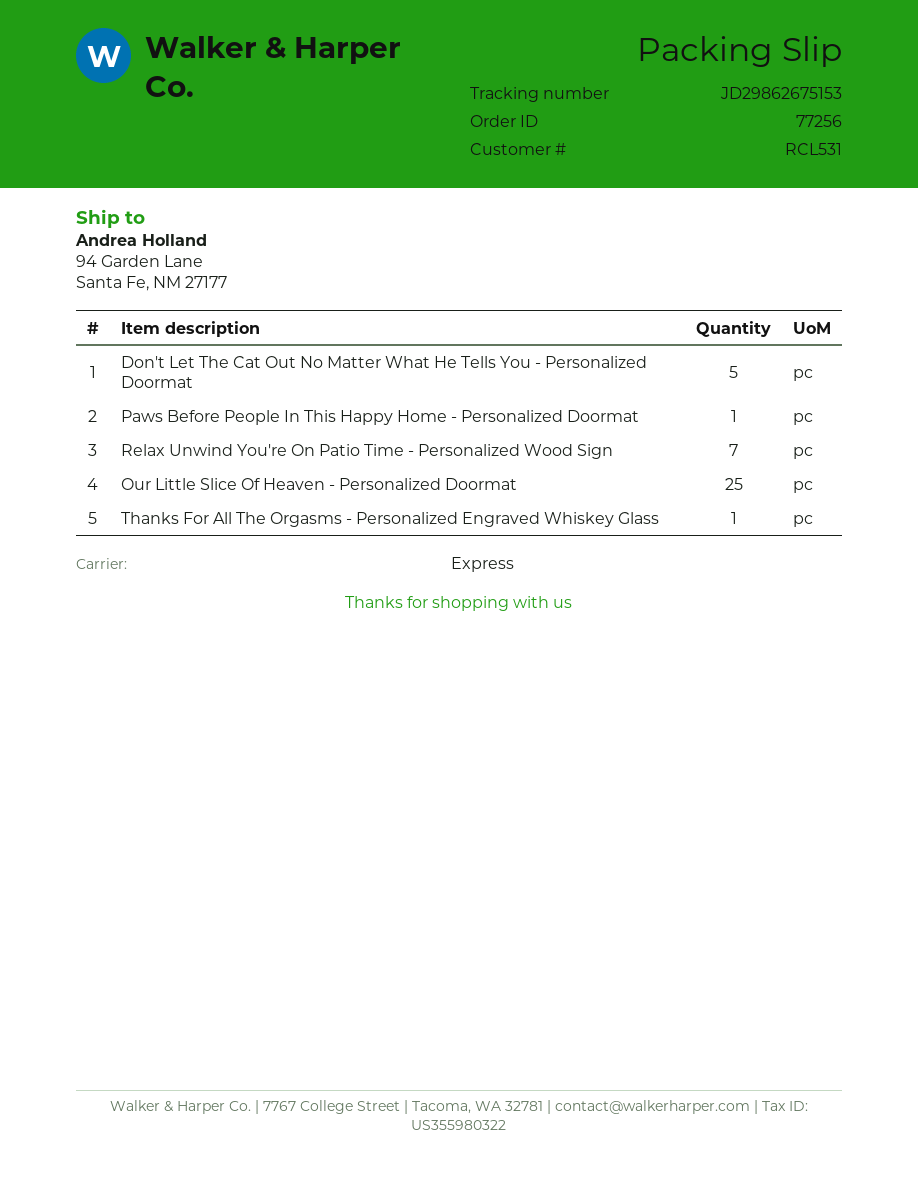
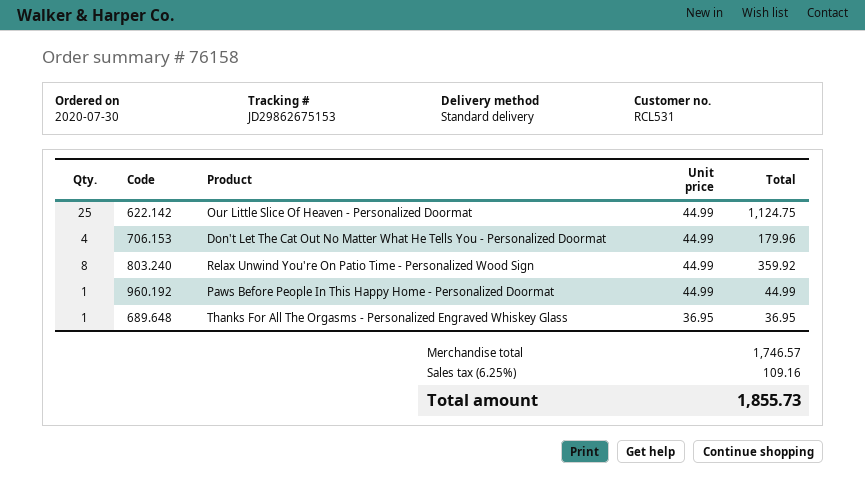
order number: 77256 -> 76158
shipping method: express -> standard
Don't Let The Cat Out No Matter What He Tells You - Personalized Doormat: 5 -> 4
Relax Unwind You're On Patio Time - Personalized Wood Sign: 7 -> 8

